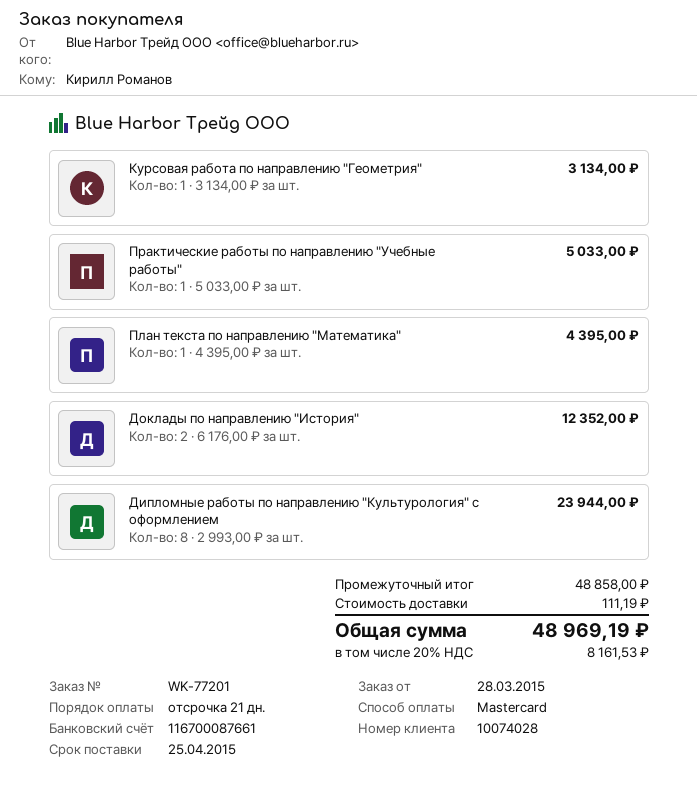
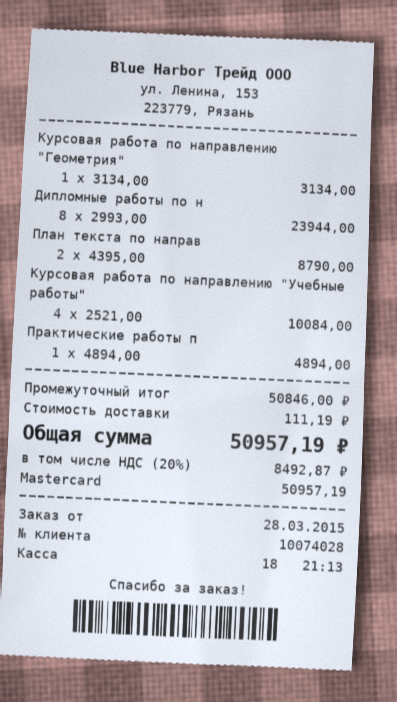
Практические работы по направлению "Учебные работы": 1 x 5033.00 = 5033.00 -> 1 x 4894.00 = 4894.00
План текста по направлению "Математика": 1 x 4395.00 = 4395.00 -> 2 x 4395.00 = 8790.00
Доклады по направлению "История": 2 x 6176.00 = 12352.00 -> none
Курсовая работа по направлению "Учебные работы": none -> 4 x 2521.00 = 10084.00
subtotal: 48858.00 -> 50846.00
tax: 20% = 8161.53 -> 20% = 8492.87
total: 48969.19 -> 50957.19

